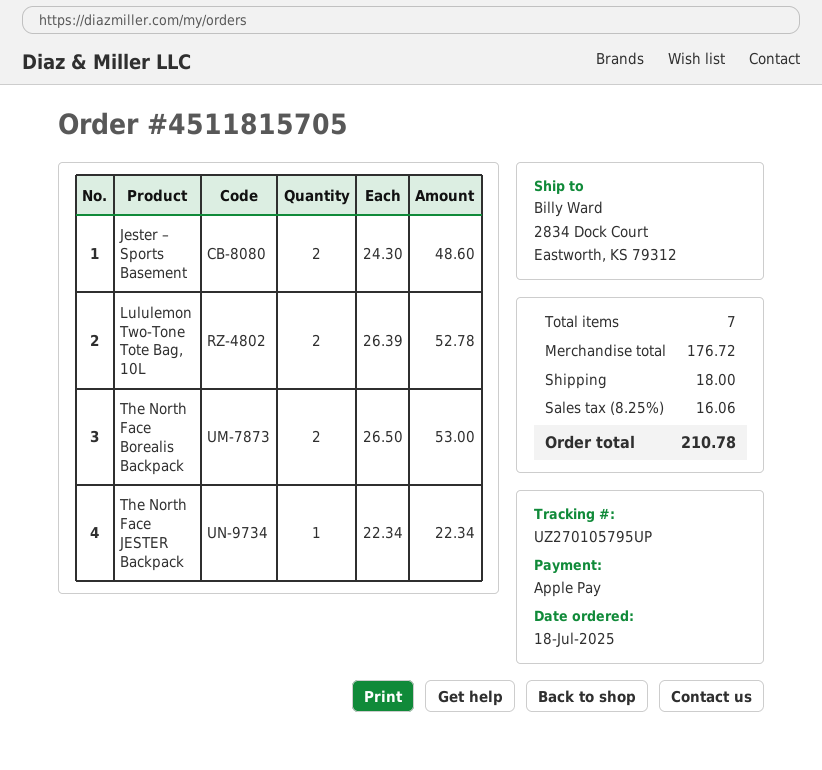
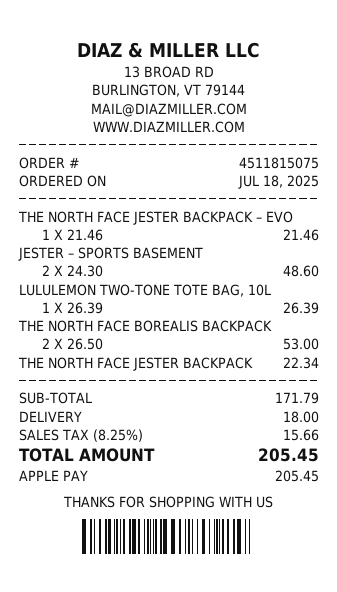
order number: 4511815705 -> 4511815075
Lululemon Two-Tone Tote Bag, 10L: 2 x 26.39 = 52.78 -> 1 x 26.39 = 26.39
THE NORTH FACE JESTER BACKPACK – EVO: none -> 1 x 21.46 = 21.46
subtotal: 176.72 -> 171.79
tax: 8.25% = 16.06 -> 8.25% = 15.66
total: 210.78 -> 205.45

